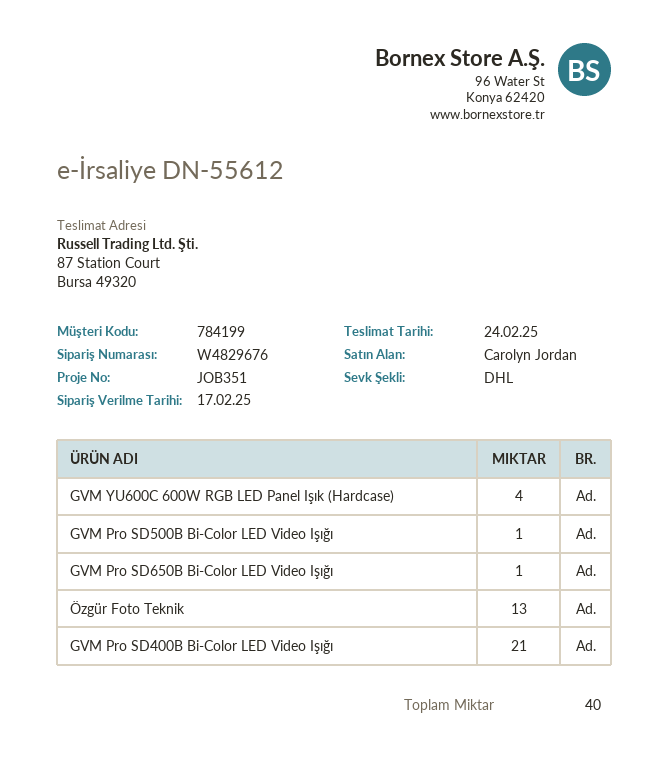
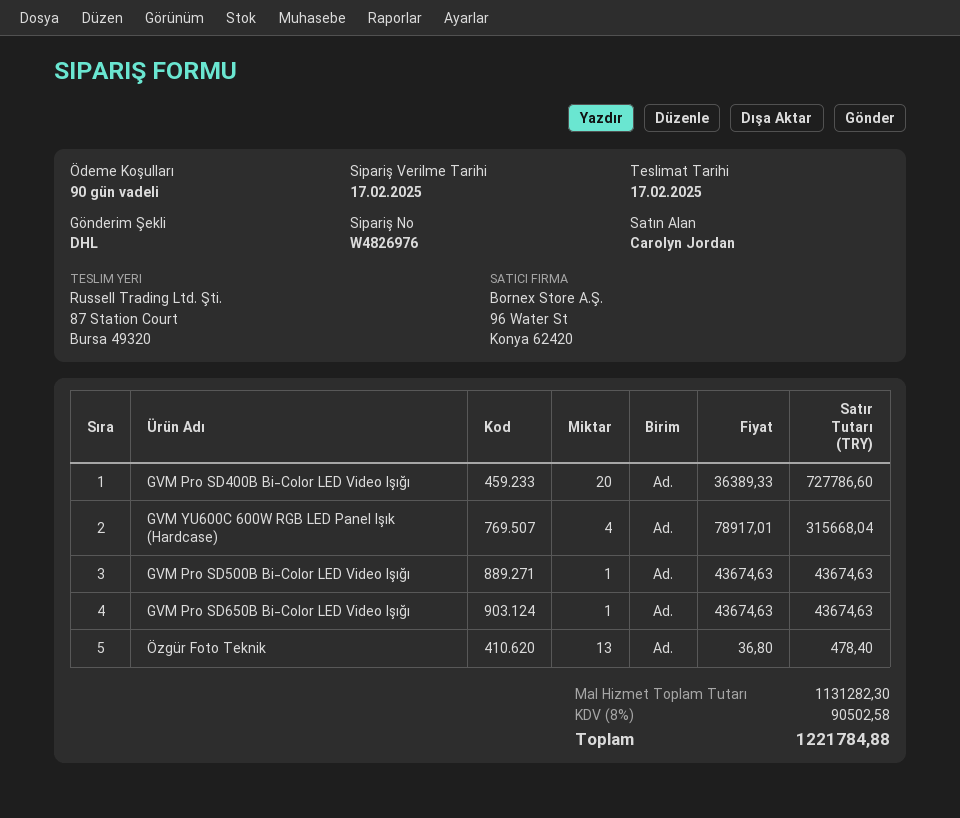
order number: W4829676 -> W4826976
delivery date: 2025-02-24 -> 2025-02-17
GVM Pro SD400B Bi-Color LED Video Işığı: 21 -> 20

